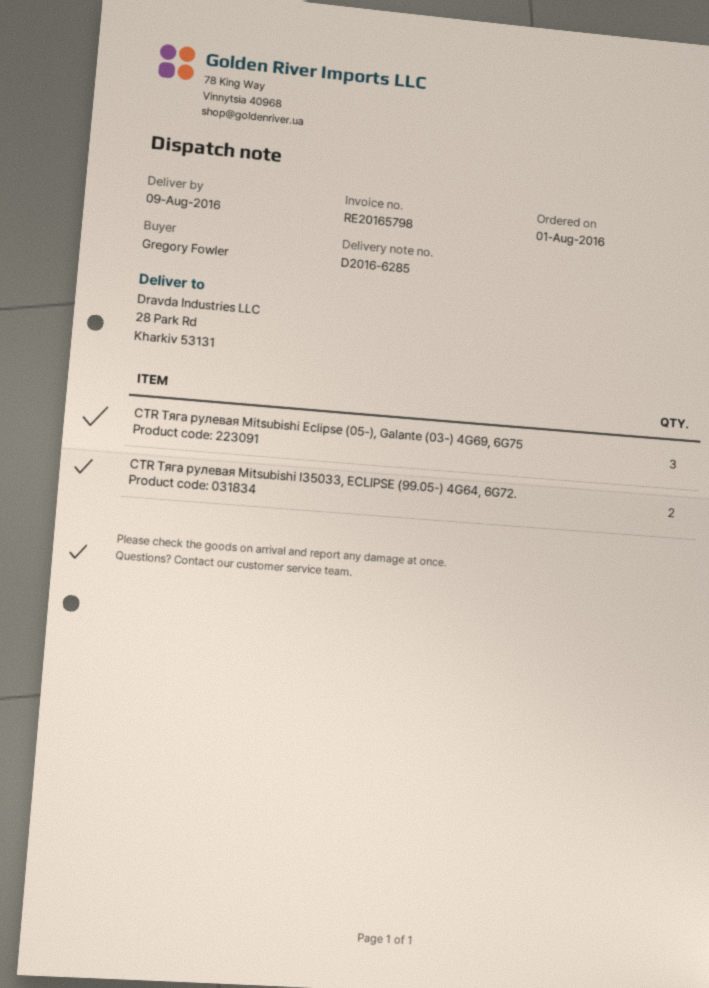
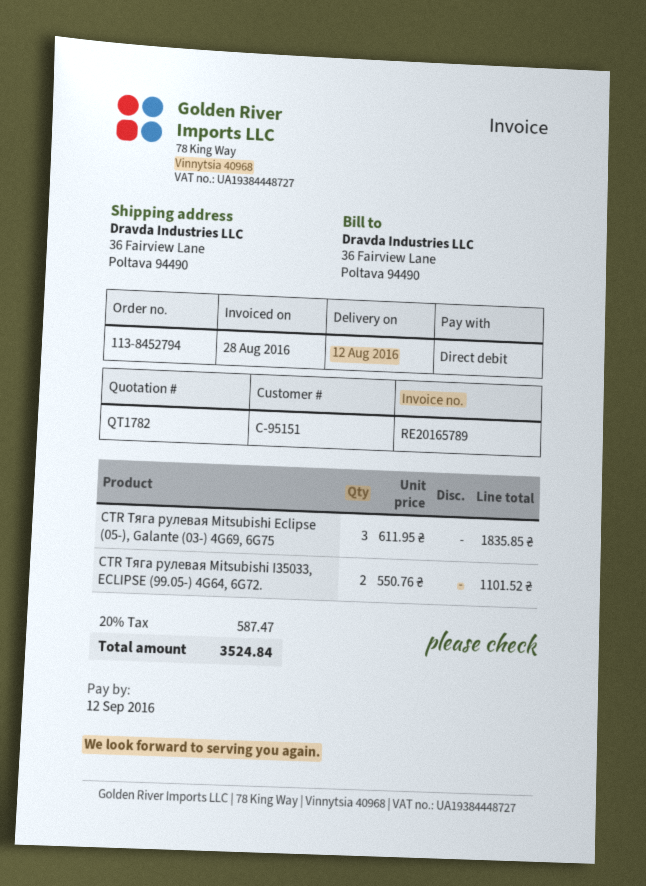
delivery date: 2016-08-09 -> 2016-08-12
invoice number: RE20165798 -> RE20165789
ship to: 28 Park Rd, Kharkiv 53131 -> 36 Fairview Lane, Poltava 94490

